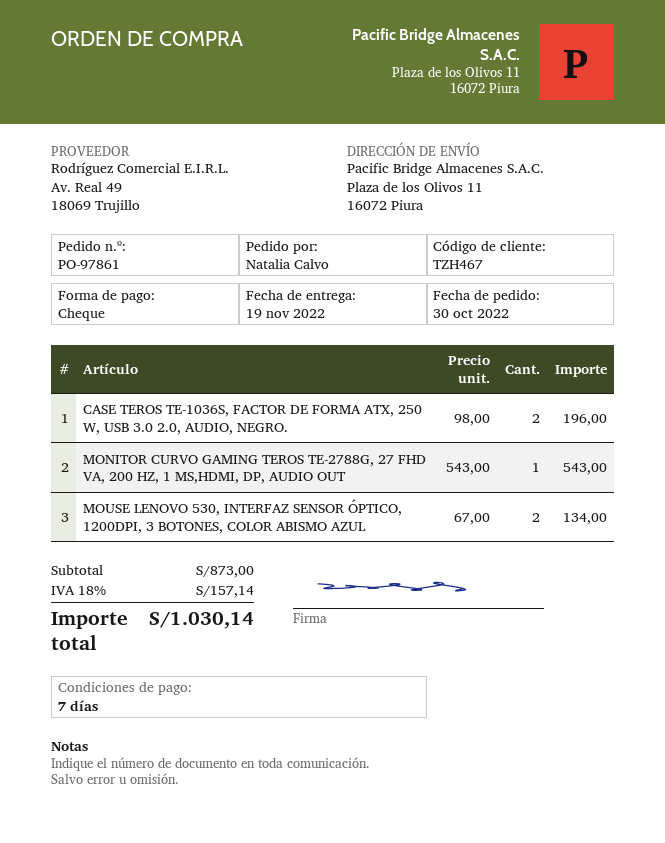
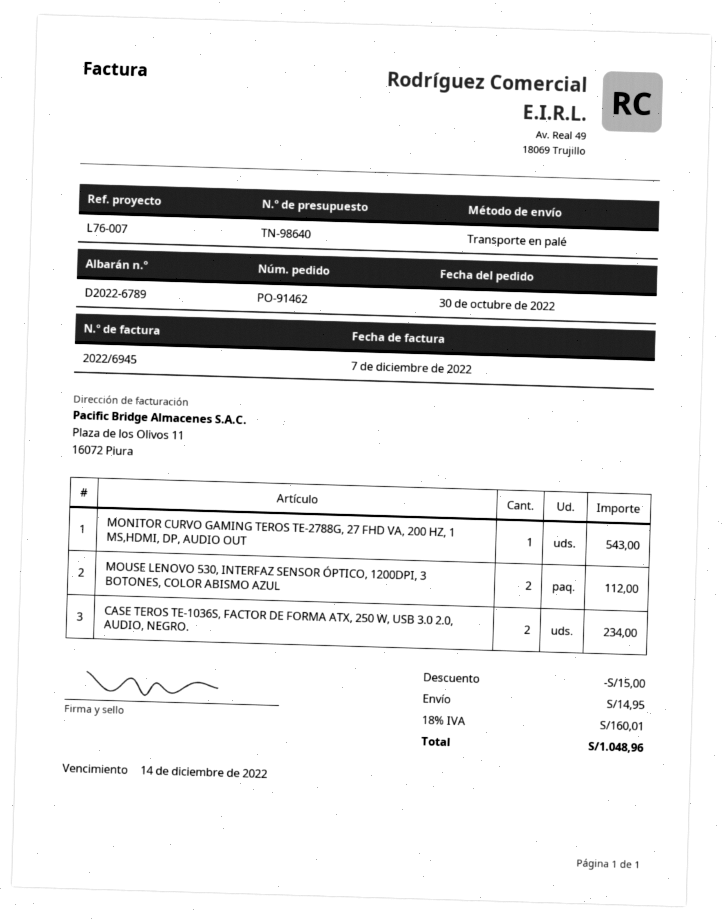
order number: PO-97861 -> PO-91462
CASE TEROS TE-1036S, FACTOR DE FORMA ATX, 250 W, USB 3.0 2.0, AUDIO, NEGRO.: 2 for 196.00 -> 2 for 234.00
MOUSE LENOVO 530, INTERFAZ SENSOR ÓPTICO, 1200DPI, 3 BOTONES, COLOR ABISMO AZUL: 2 for 134.00 -> 2 for 112.00
discount: none -> 15.00
shipping: none -> 14.95
tax: 18% = 157.14 -> 18% = 160.01
total: 1030.14 -> 1048.96

